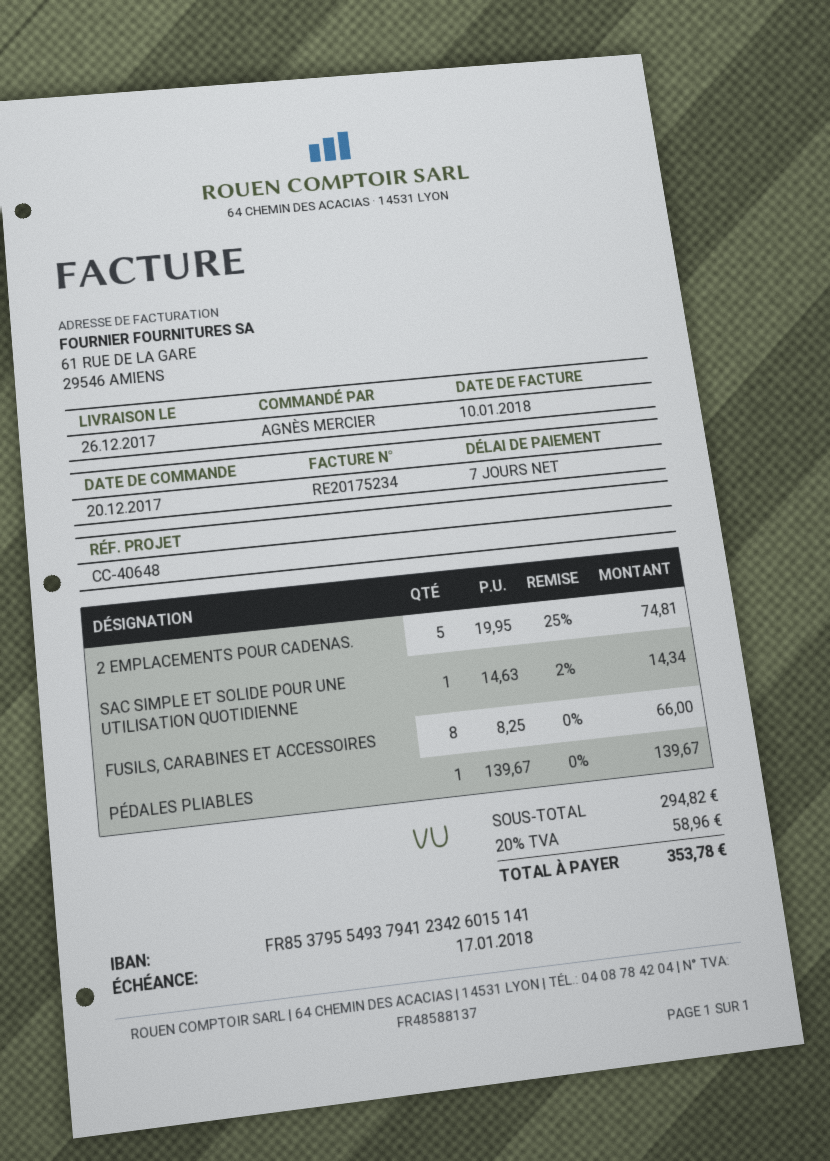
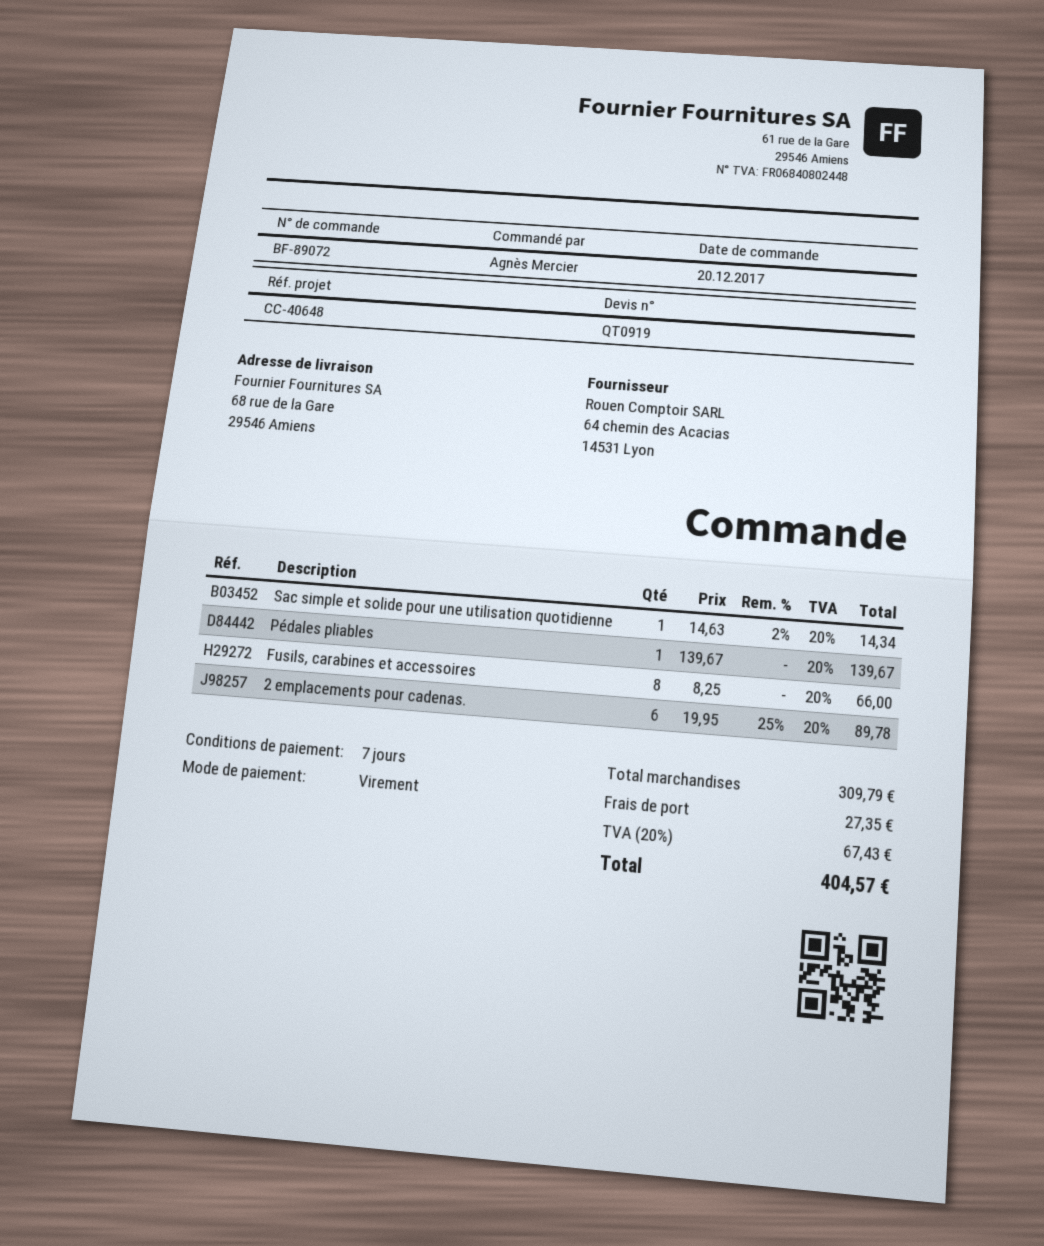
2 EMPLACEMENTS POUR CADENAS.: 5 x 19.95 - 25% = 74.81 -> 6 x 19.95 - 25% = 89.78
subtotal: 294.82 -> 309.79
shipping: none -> 27.35
tax: 20% = 58.96 -> 20% = 67.43
total: 353.78 -> 404.57

